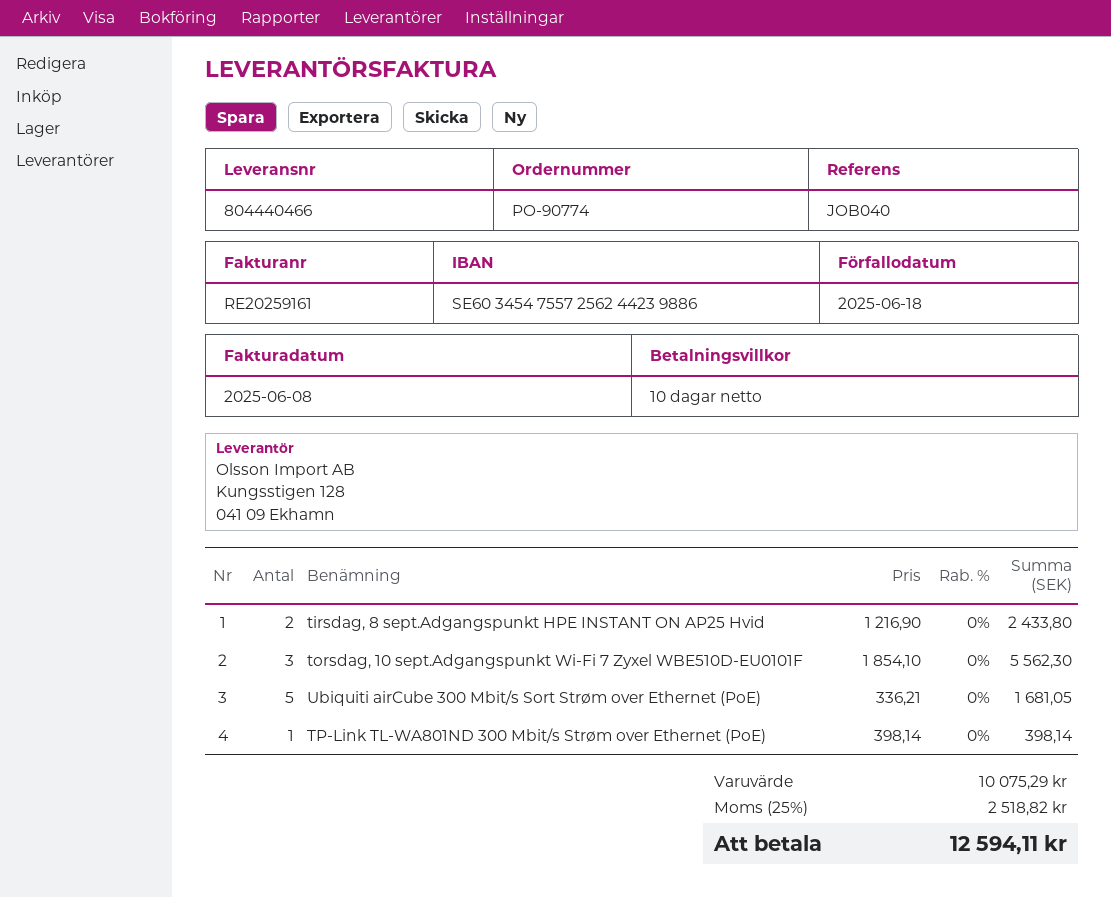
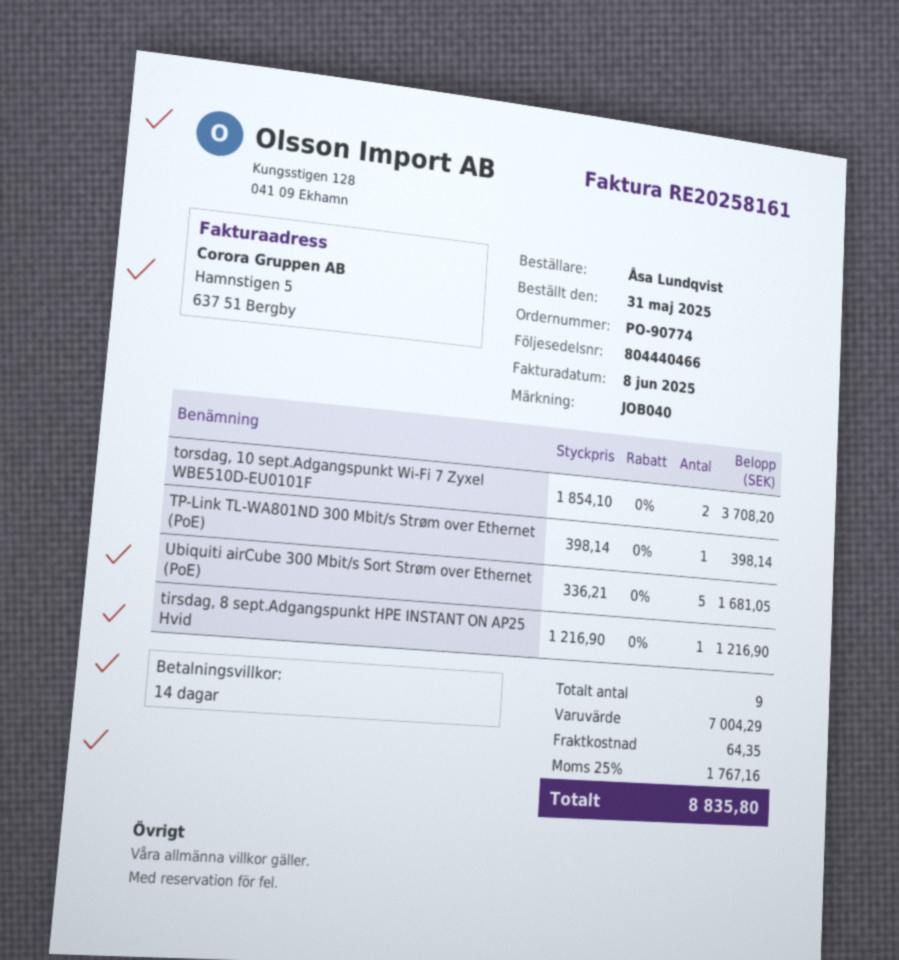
invoice number: RE20259161 -> RE20258161
payment terms: 10 days -> 14 days
tirsdag, 8 sept.Adgangspunkt HPE INSTANT ON AP25 Hvid: 2 x 1216.90 = 2433.80 -> 1 x 1216.90 = 1216.90
torsdag, 10 sept.Adgangspunkt Wi-Fi 7 Zyxel WBE510D-EU0101F: 3 x 1854.10 = 5562.30 -> 2 x 1854.10 = 3708.20
subtotal: 10075.29 -> 7004.29
shipping: none -> 64.35
tax: 25% = 2518.82 -> 25% = 1767.16
total: 12594.11 -> 8835.80

